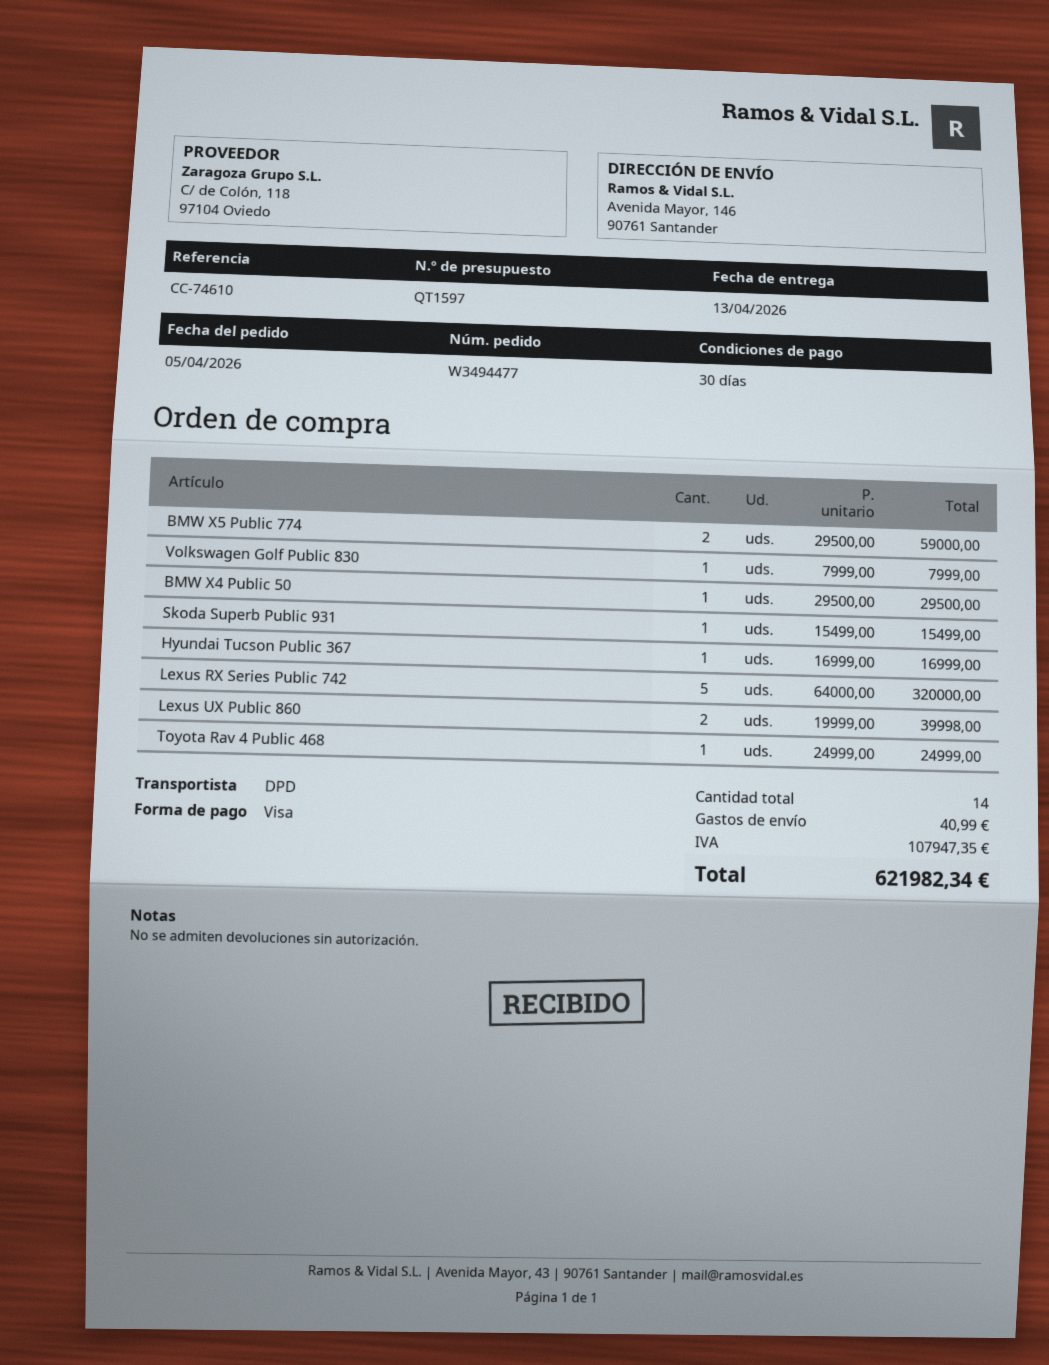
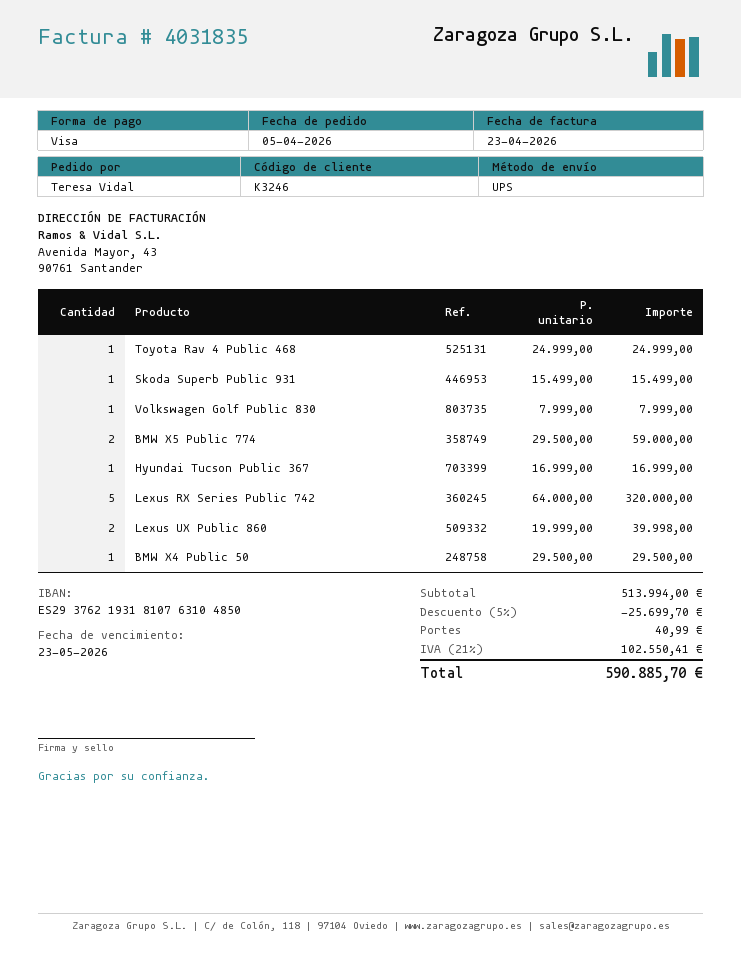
shipping method: DPD -> UPS
discount: none -> 5% = 25699.70
tax: 107947.35 -> 102550.41
total: 621982.34 -> 590885.70

